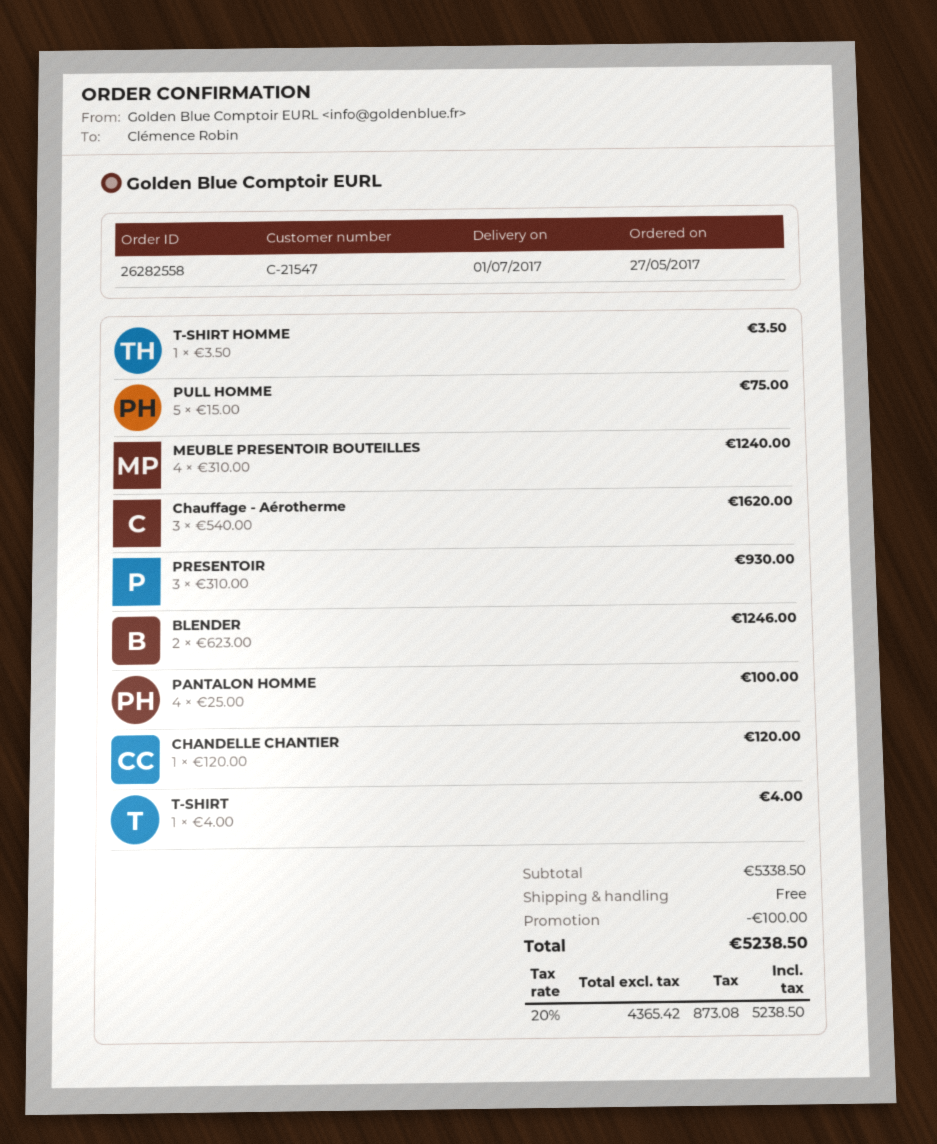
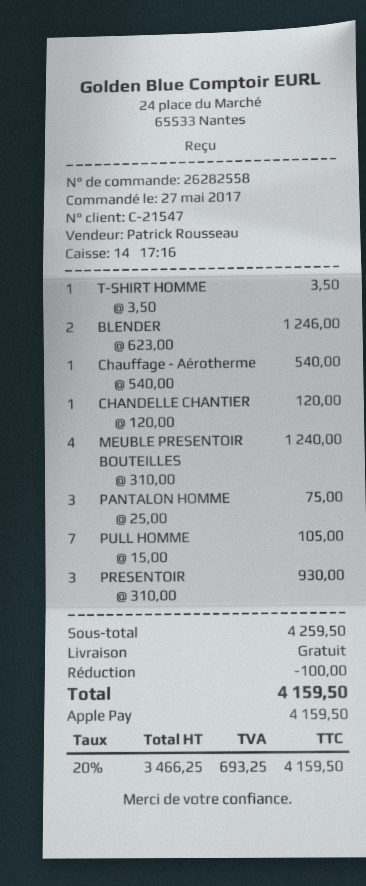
PULL HOMME: 5 x 15.00 = 75.00 -> 7 x 15.00 = 105.00
Chauffage - Aérotherme: 3 x 540.00 = 1620.00 -> 1 x 540.00 = 540.00
PANTALON HOMME: 4 x 25.00 = 100.00 -> 3 x 25.00 = 75.00
T-SHIRT: 1 x 4.00 = 4.00 -> none
subtotal: 5338.50 -> 4259.50
net: 4365.42 -> 3466.25
tax: 20% = 873.08 -> 20% = 693.25
total: 5238.50 -> 4159.50

